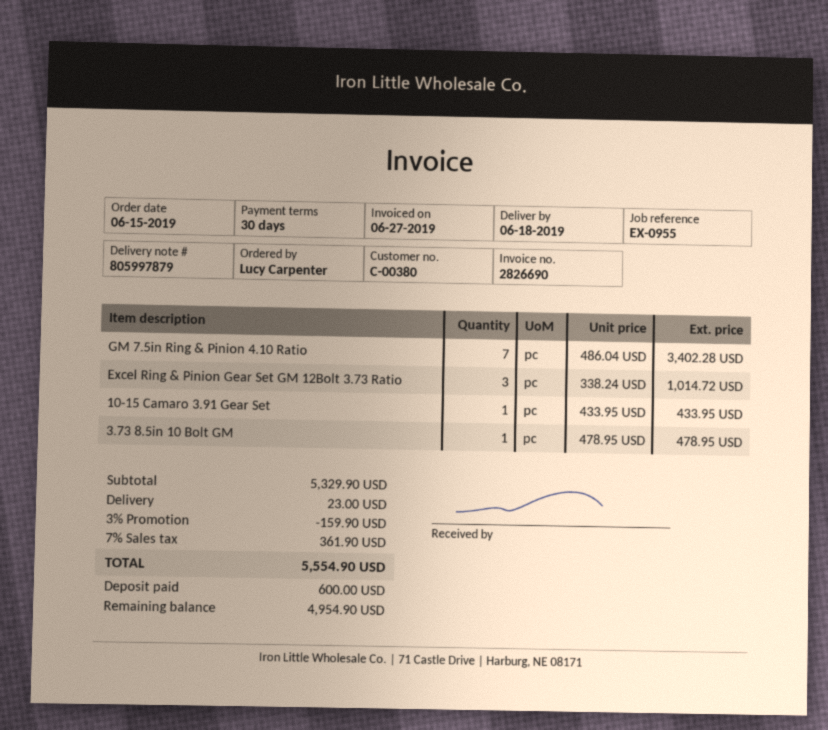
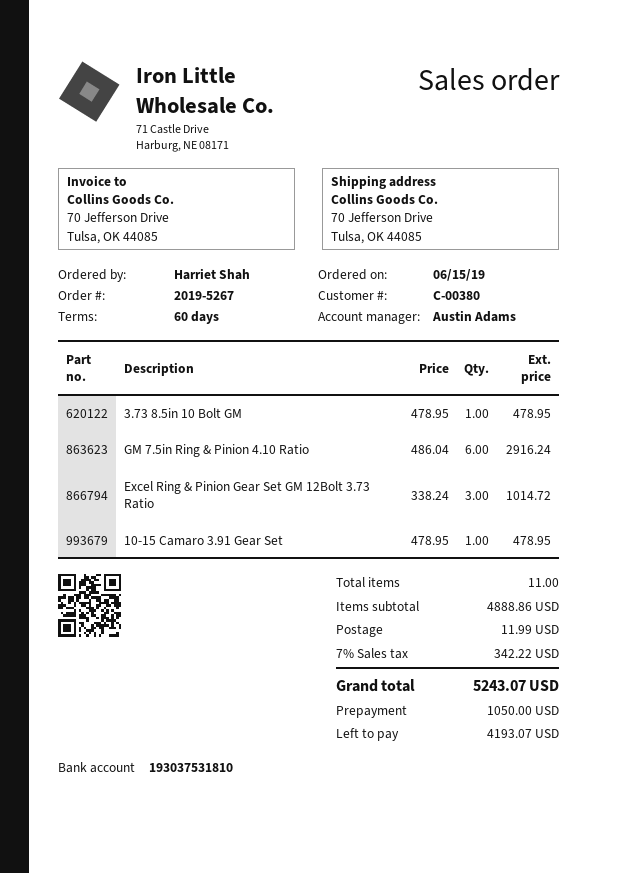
payment terms: 30 days -> 60 days
ordered by: Lucy Carpenter -> Harriet Shah
GM 7.5in Ring & Pinion 4.10 Ratio: 7 x 486.04 = 3402.28 -> 6 x 486.04 = 2916.24
10-15 Camaro 3.91 Gear Set: 1 x 433.95 = 433.95 -> 1 x 478.95 = 478.95
subtotal: 5329.90 -> 4888.86
discount: 3% = 159.90 -> none
shipping: 23.00 -> 11.99
tax: 7% = 361.90 -> 7% = 342.22
total: 5554.90 -> 5243.07
deposit: 600.00 -> 1050.00
balance: 4954.90 -> 4193.07

